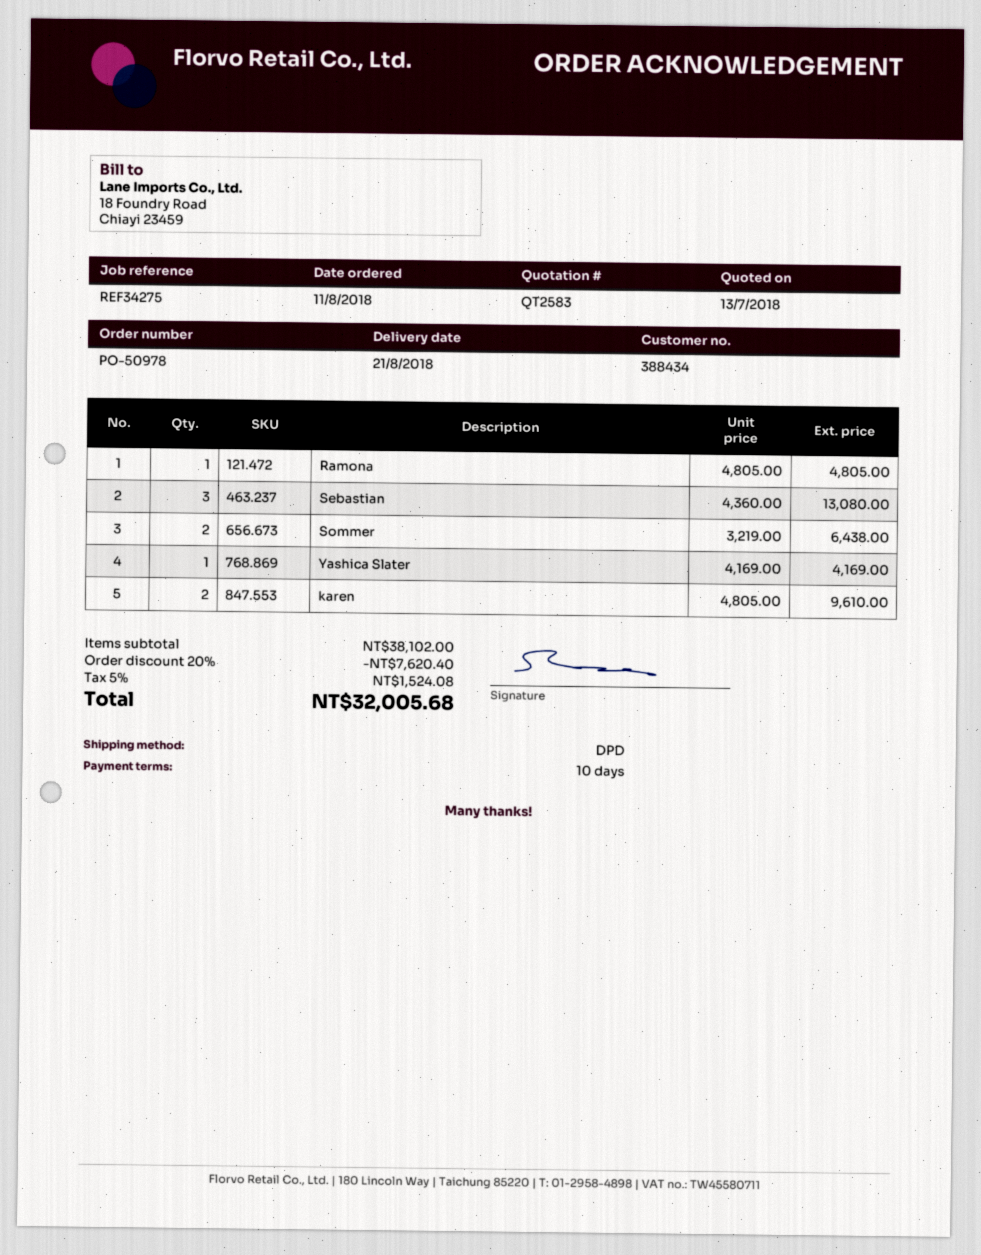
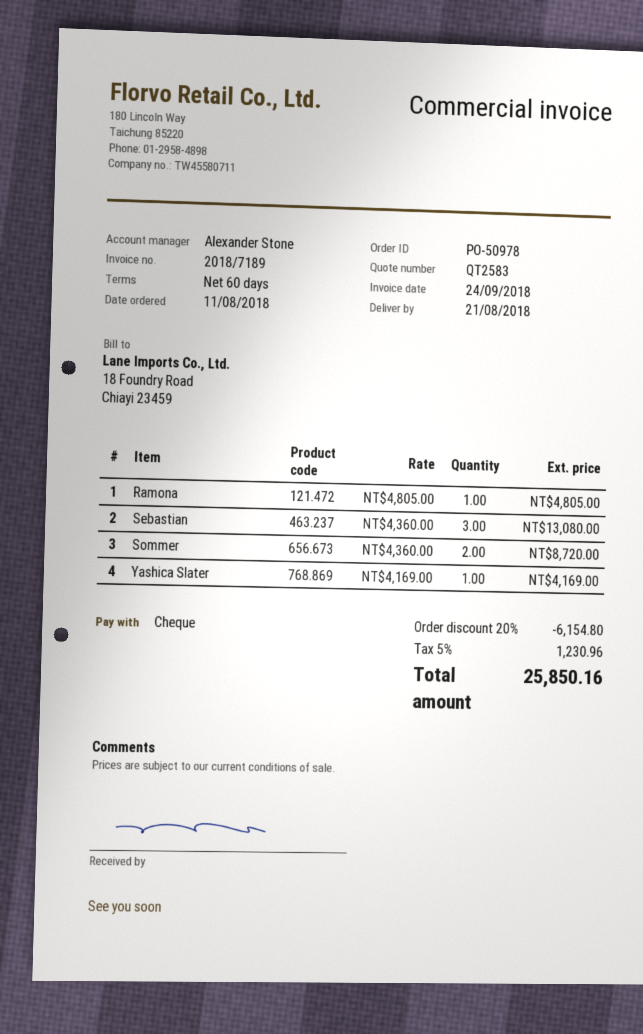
payment terms: 10 days -> 60 days
Sommer: 2 x 3219.00 = 6438.00 -> 2 x 4360.00 = 8720.00
karen: 2 x 4805.00 = 9610.00 -> none
discount: 20% = 7620.40 -> 20% = 6154.80
tax: 5% = 1524.08 -> 5% = 1230.96
total: 32005.68 -> 25850.16

